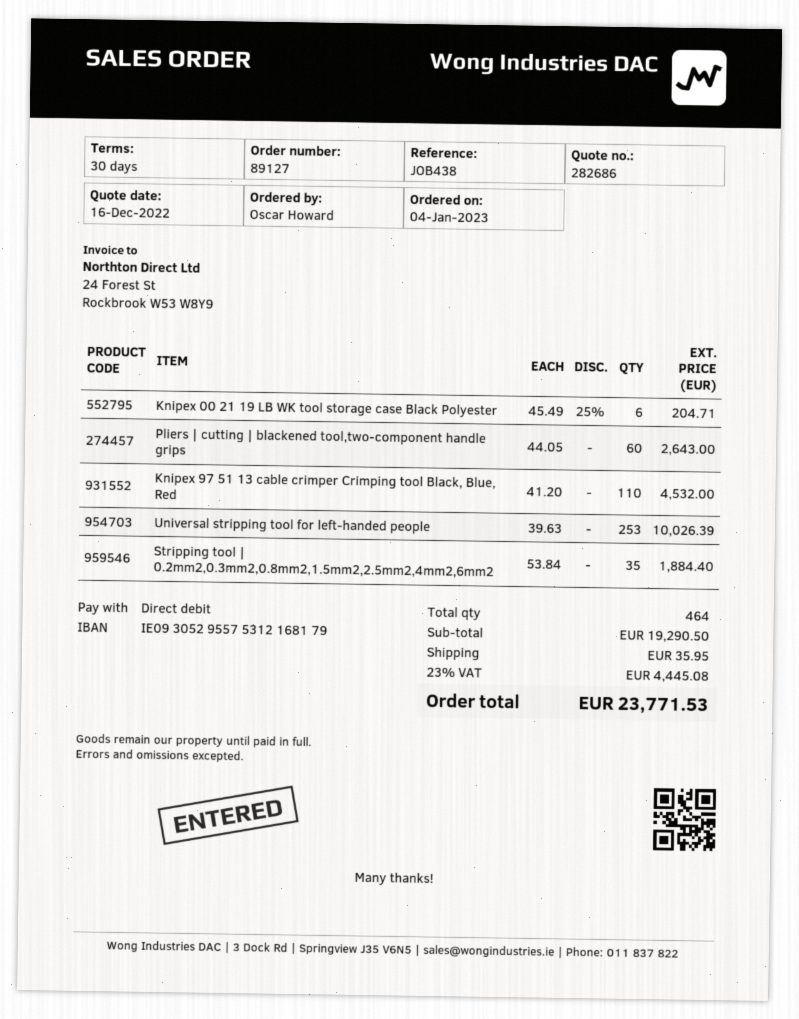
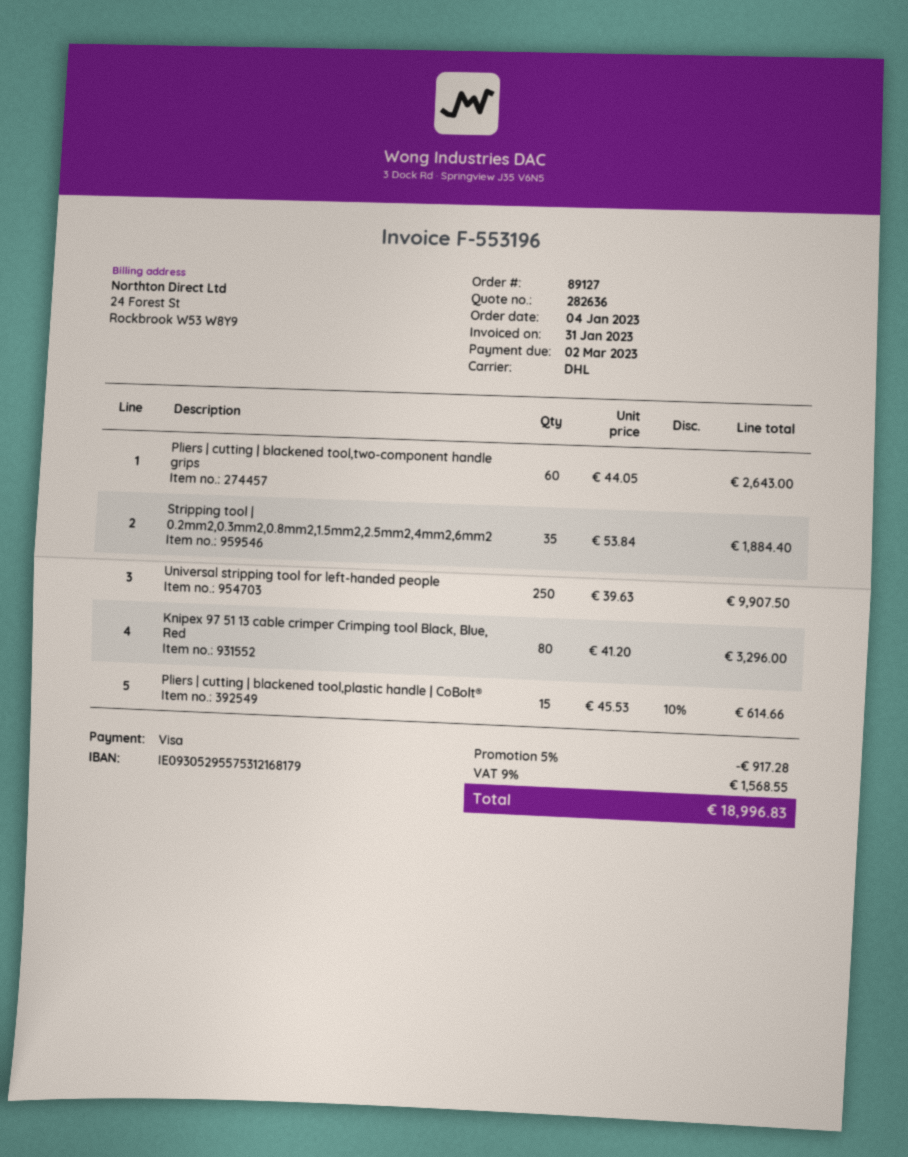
quote number: 282686 -> 282636
payment method: direct debit -> Visa
Knipex 00 21 19 LB WK tool storage case Black Polyester: 6 x 45.49 - 25% = 204.71 -> none
Knipex 97 51 13 cable crimper Crimping tool Black, Blue, Red: 110 x 41.20 = 4532.00 -> 80 x 41.20 = 3296.00
Universal stripping tool for left-handed people: 253 x 39.63 = 10026.39 -> 250 x 39.63 = 9907.50
Pliers | cutting | blackened tool,plastic handle | CoBolt®: none -> 15 x 45.53 - 10% = 614.66
discount: none -> 5% = 917.28
shipping: 35.95 -> none
tax: 23% = 4445.08 -> 9% = 1568.55
total: 23771.53 -> 18996.83

